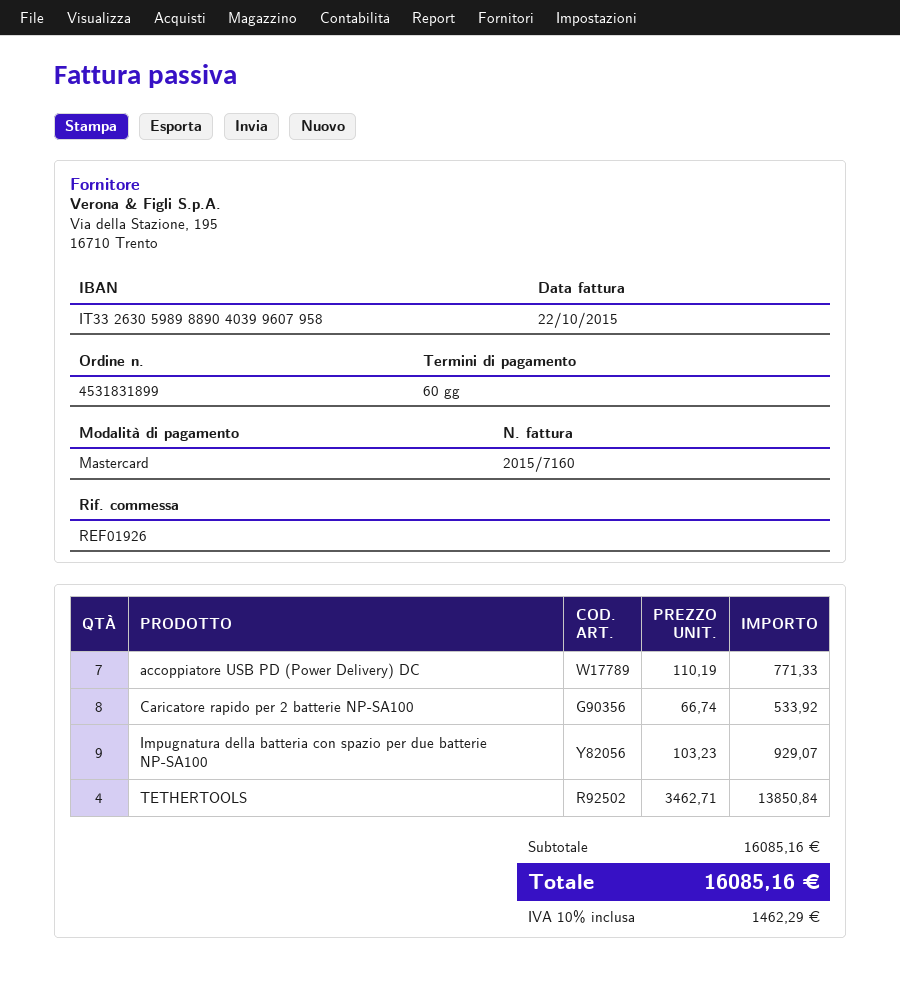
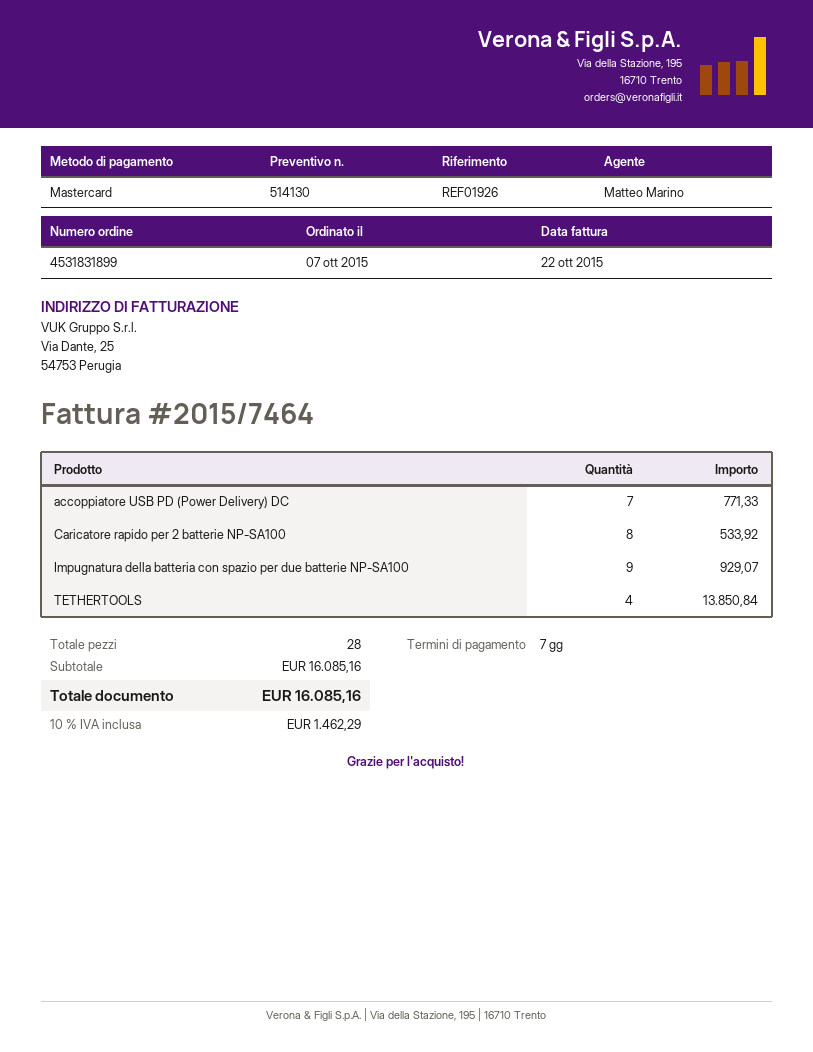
invoice number: 2015/7160 -> 2015/7464
payment terms: 60 days -> 7 days

